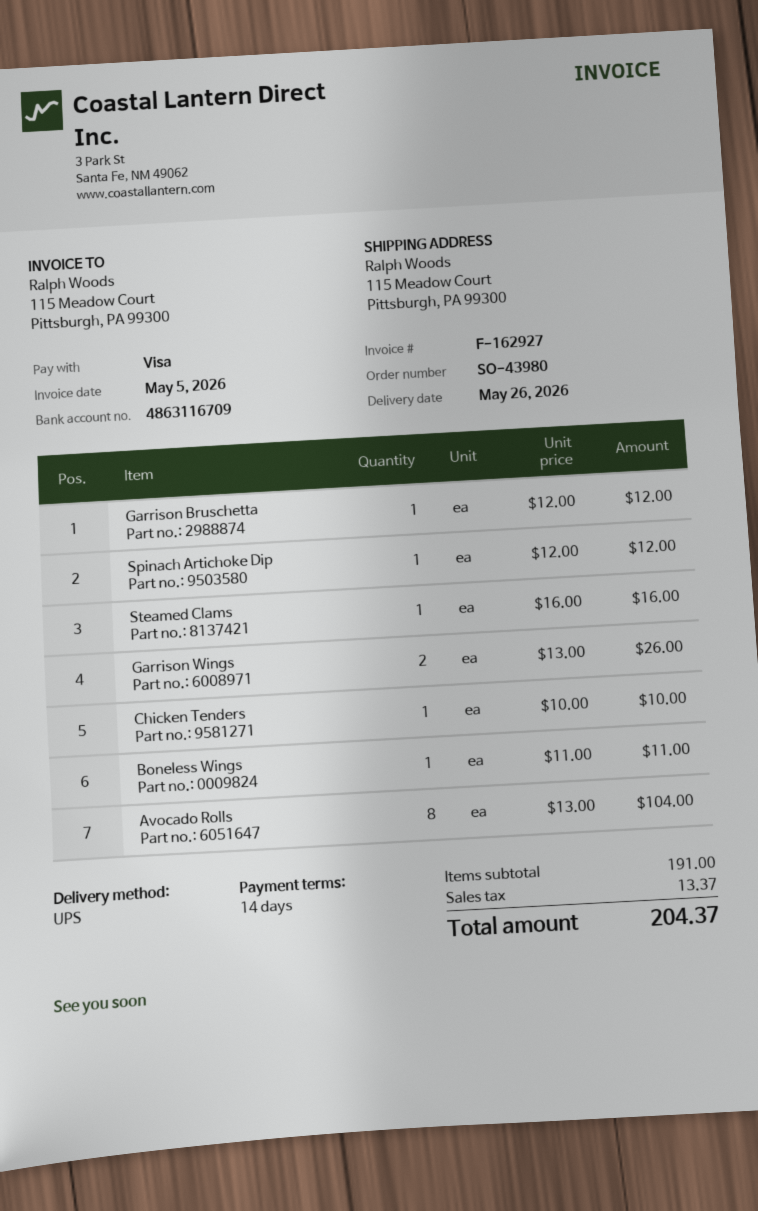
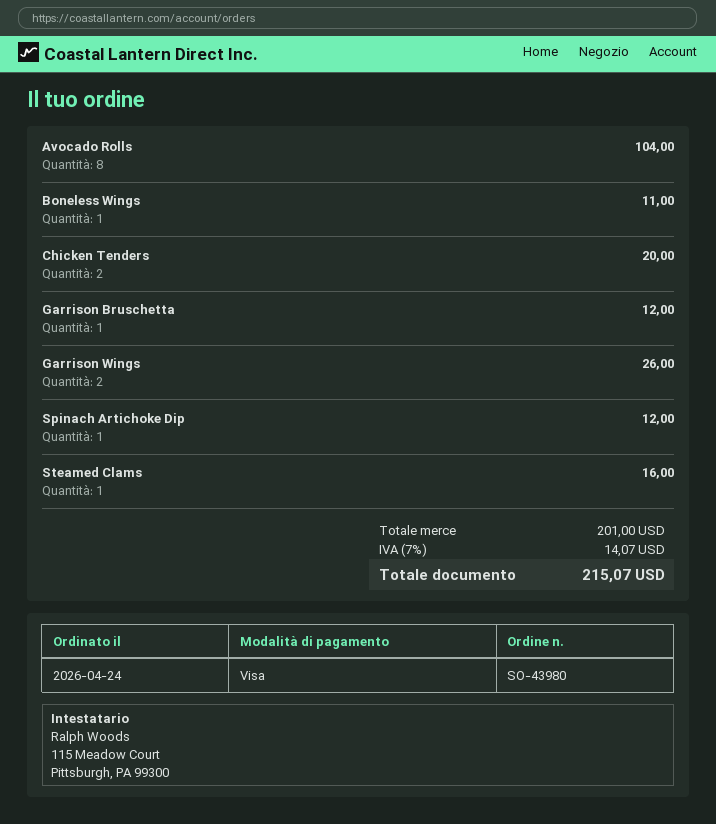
Chicken Tenders: 1 for 10.00 -> 2 for 20.00
subtotal: 191.00 -> 201.00
tax: 13.37 -> 14.07
total: 204.37 -> 215.07

